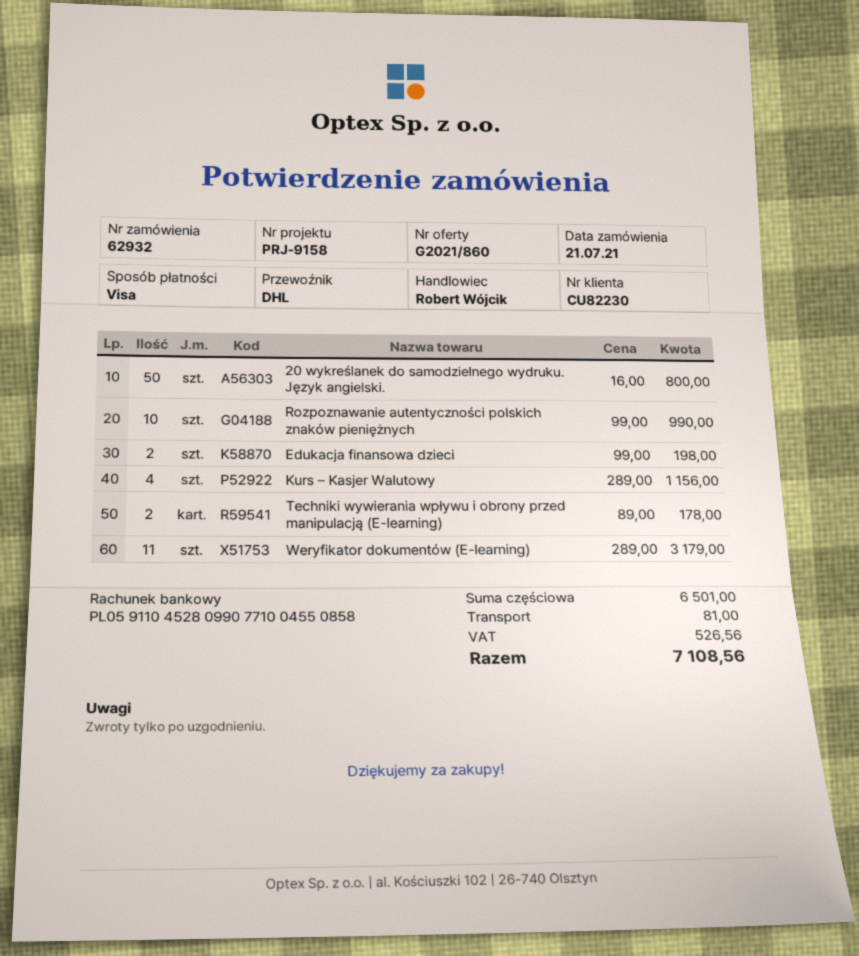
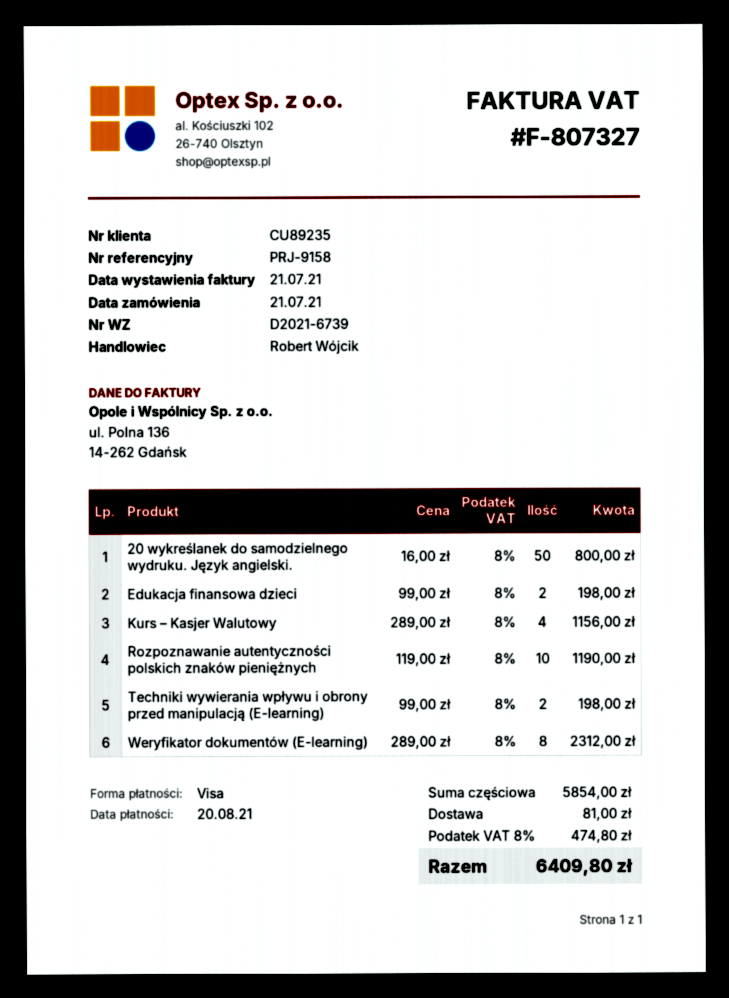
customer number: CU82230 -> CU89235
Rozpoznawanie autentyczności polskich znaków pieniężnych: 10 x 99.00 = 990.00 -> 10 x 119.00 = 1190.00
Techniki wywierania wpływu i obrony przed manipulacją (E-learning): 2 x 89.00 = 178.00 -> 2 x 99.00 = 198.00
Weryfikator dokumentów (E-learning): 11 x 289.00 = 3179.00 -> 8 x 289.00 = 2312.00
subtotal: 6501.00 -> 5854.00
tax: 526.56 -> 474.80
total: 7108.56 -> 6409.80

